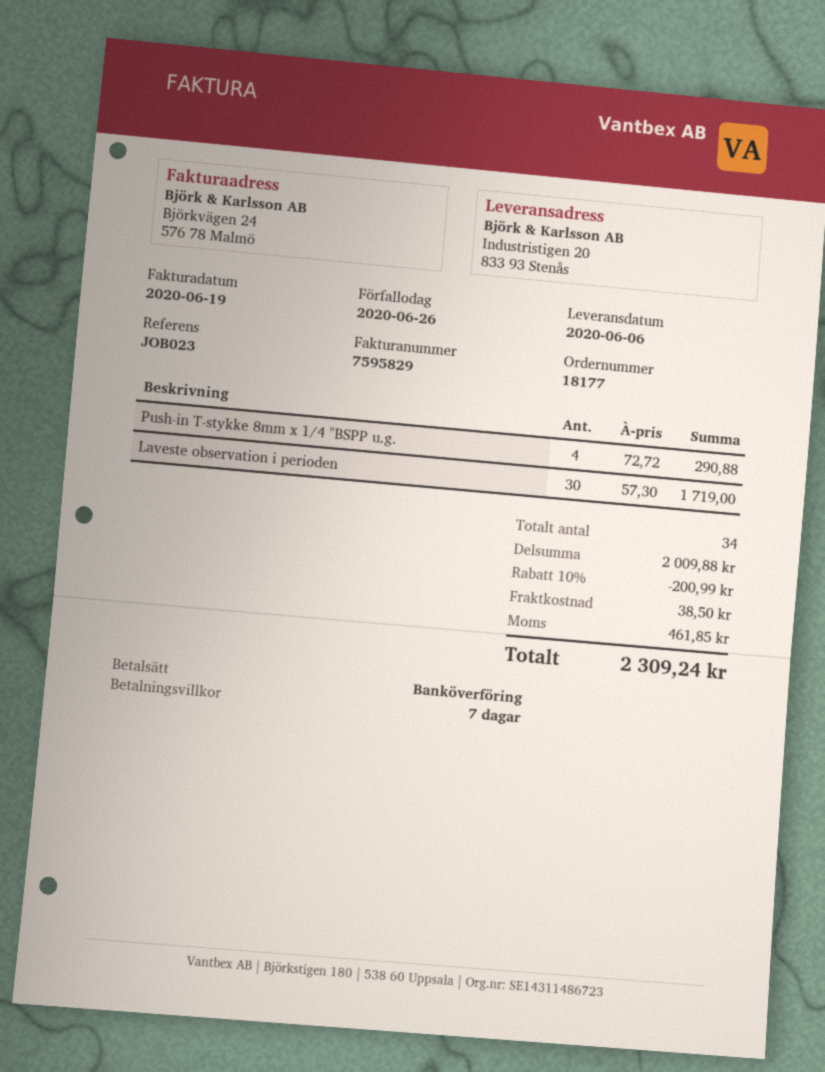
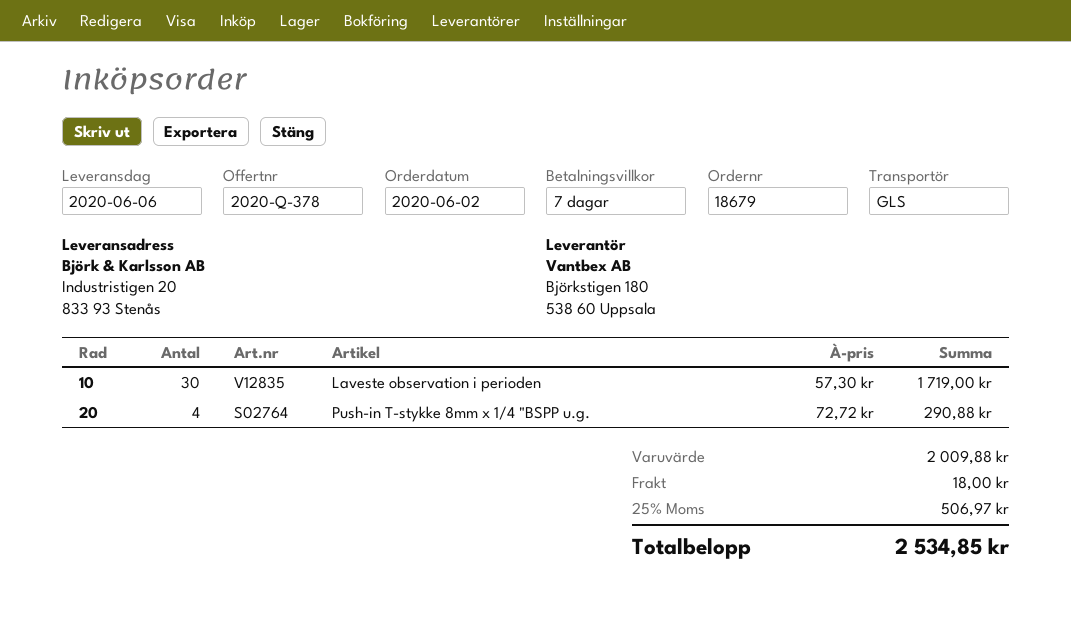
order number: 18177 -> 18679
discount: 10% = 200.99 -> none
shipping: 38.50 -> 18.00
tax: 461.85 -> 506.97
total: 2309.24 -> 2534.85

